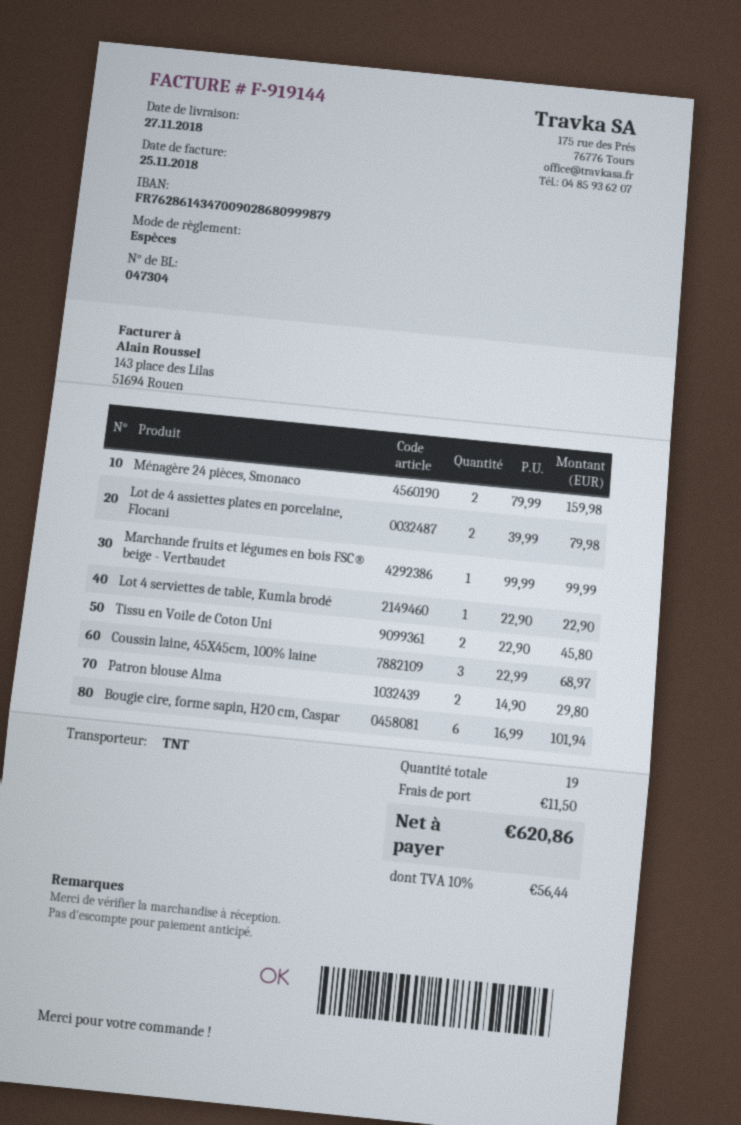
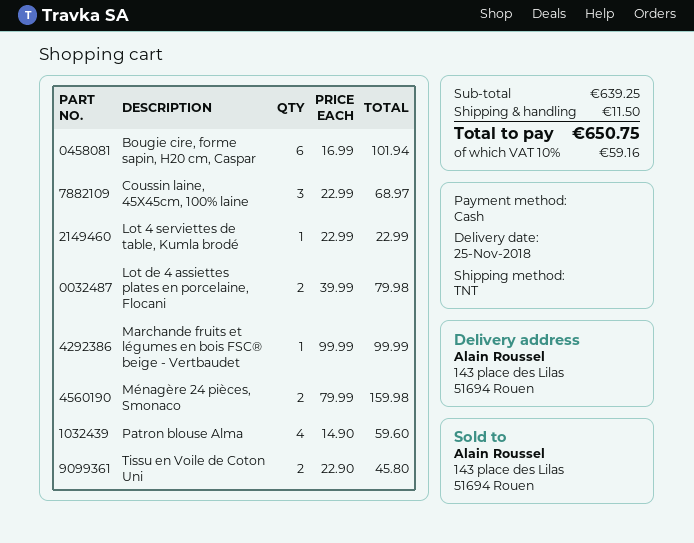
delivery date: 2018-11-27 -> 2018-11-25
Lot 4 serviettes de table, Kumla brodé: 1 x 22.90 = 22.90 -> 1 x 22.99 = 22.99
Patron blouse Alma: 2 x 14.90 = 29.80 -> 4 x 14.90 = 59.60
tax: 10% = 56.44 -> 10% = 59.16
total: 620.86 -> 650.75

